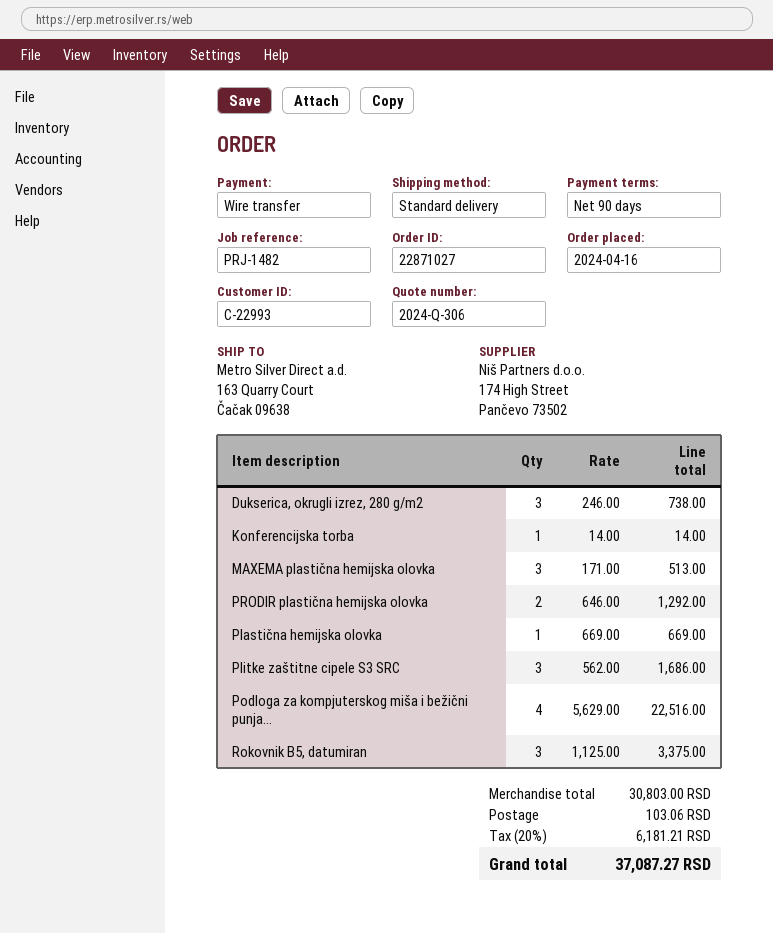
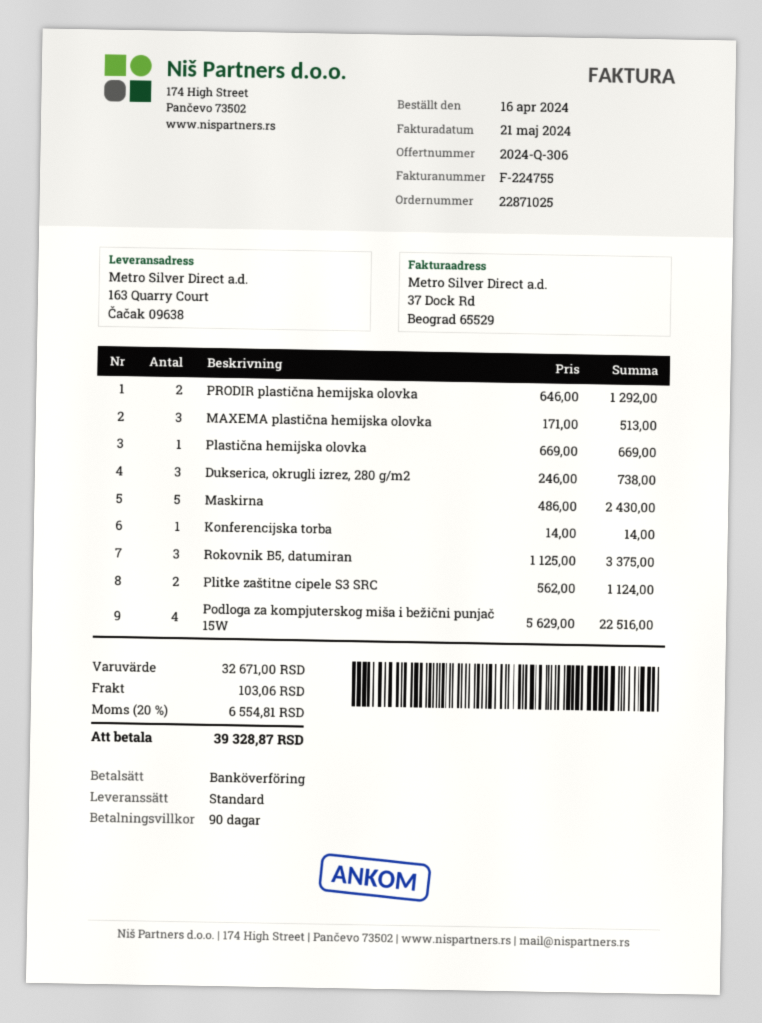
order number: 22871027 -> 22871025
Plitke zaštitne cipele S3 SRC: 3 x 562.00 = 1686.00 -> 2 x 562.00 = 1124.00
Maskirna: none -> 5 x 486.00 = 2430.00
subtotal: 30803.00 -> 32671.00
tax: 20% = 6181.21 -> 20% = 6554.81
total: 37087.27 -> 39328.87

